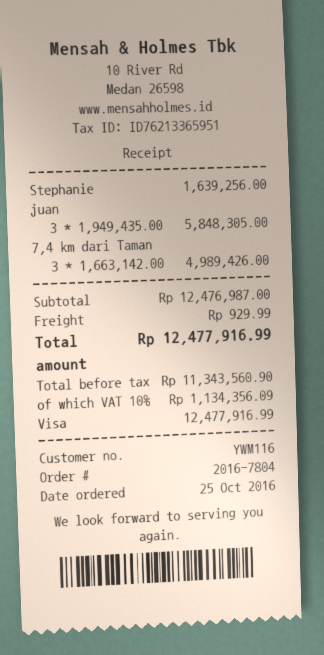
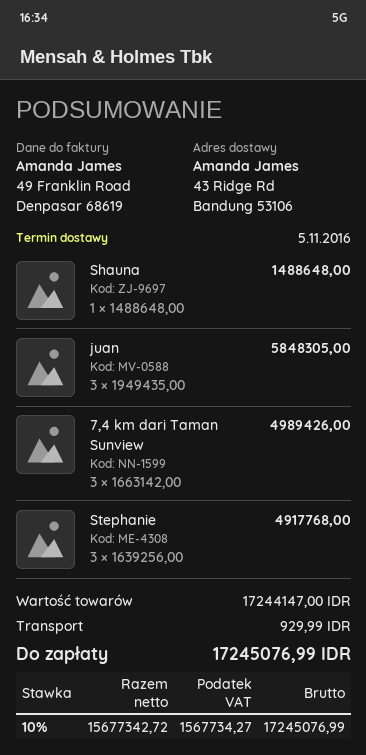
Stephanie: 1 x 1639256.00 = 1639256.00 -> 3 x 1639256.00 = 4917768.00
Shauna: none -> 1 x 1488648.00 = 1488648.00
subtotal: 12476987.00 -> 17244147.00
net: 11343560.90 -> 15677342.72
tax: 10% = 1134356.09 -> 10% = 1567734.27
total: 12477916.99 -> 17245076.99

